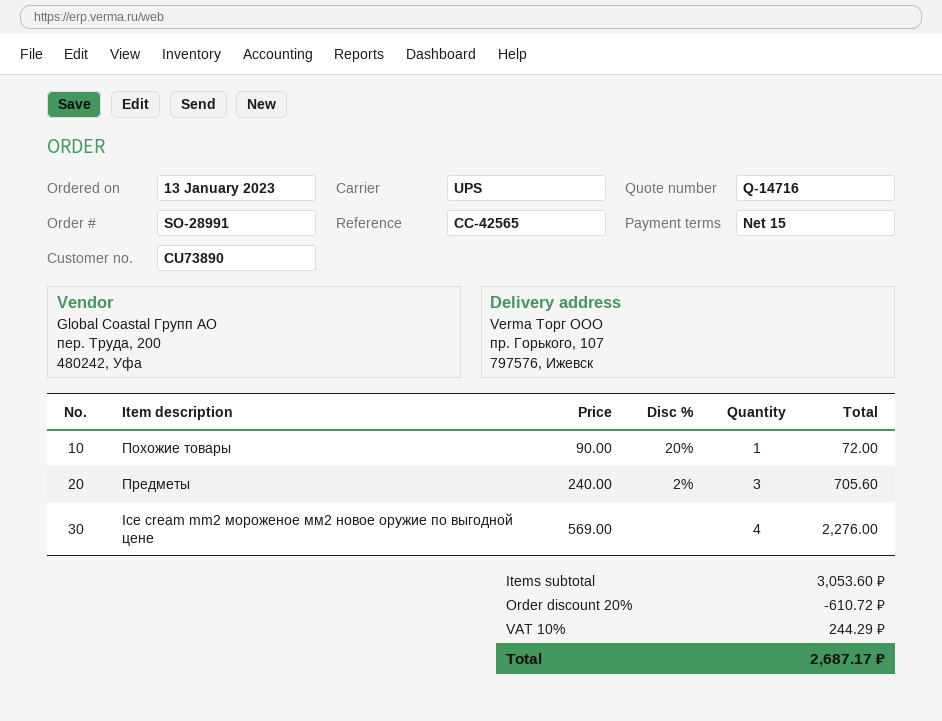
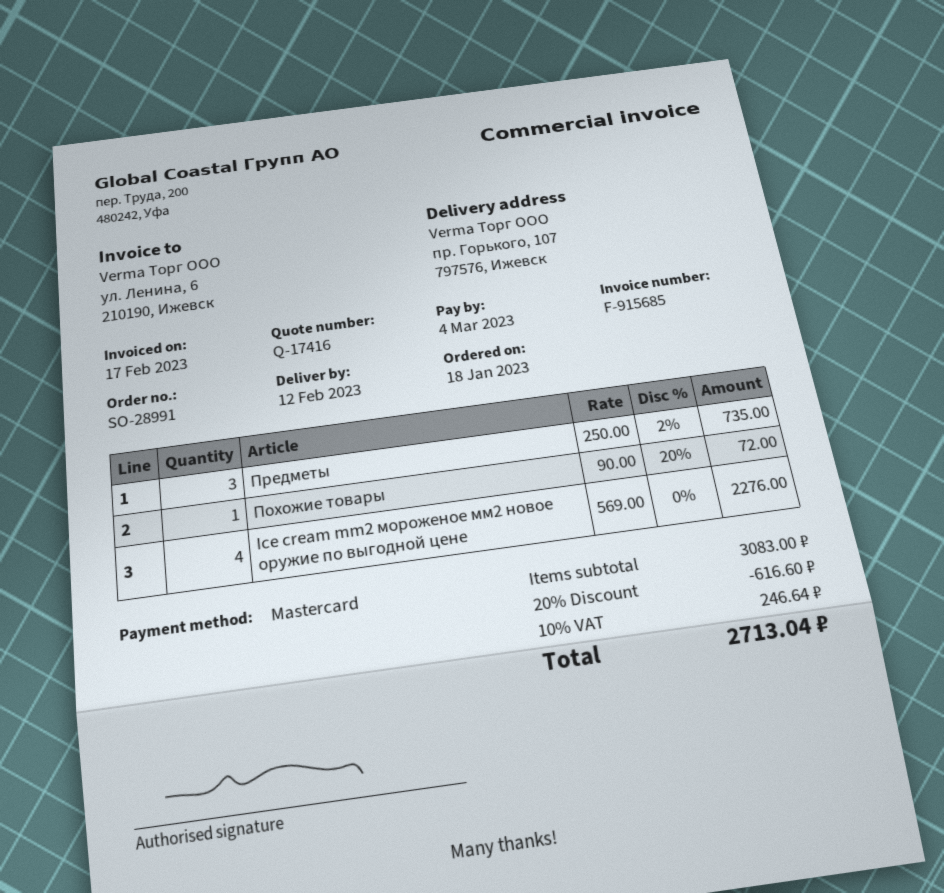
quote number: Q-14716 -> Q-17416
order date: 2023-01-13 -> 2023-01-18
Предметы: 3 x 240.00 - 2% = 705.60 -> 3 x 250.00 - 2% = 735.00
subtotal: 3053.60 -> 3083.00
discount: 20% = 610.72 -> 20% = 616.60
tax: 10% = 244.29 -> 10% = 246.64
total: 2687.17 -> 2713.04

